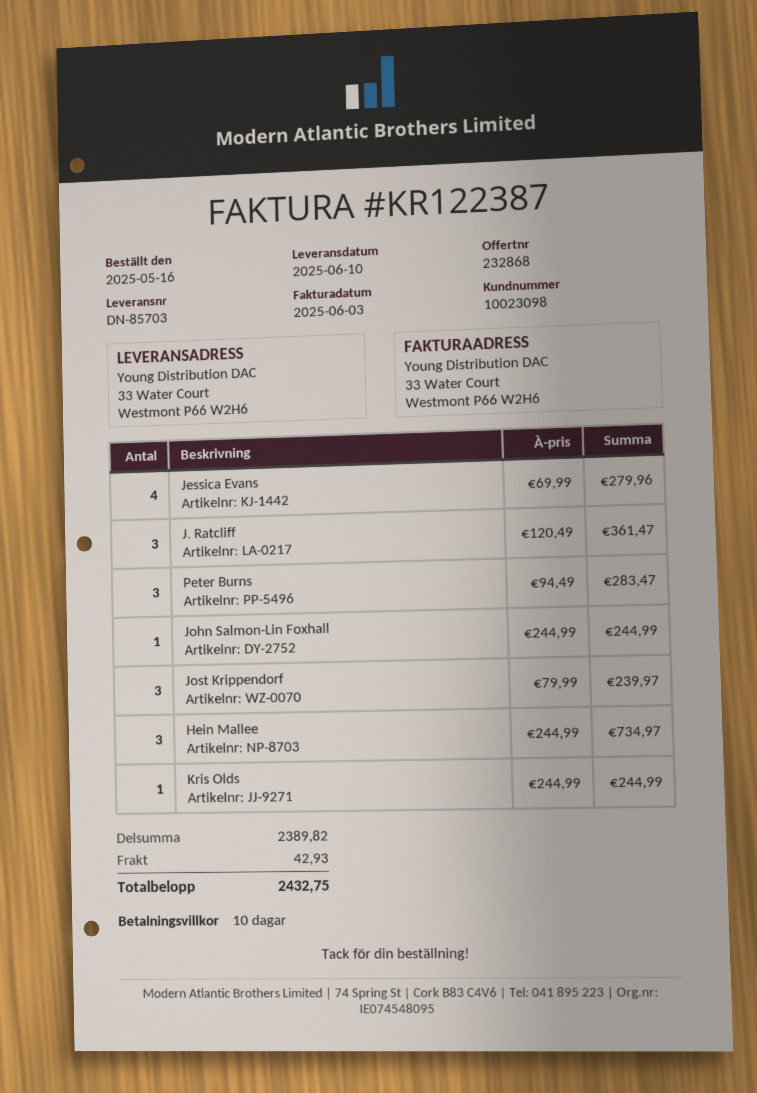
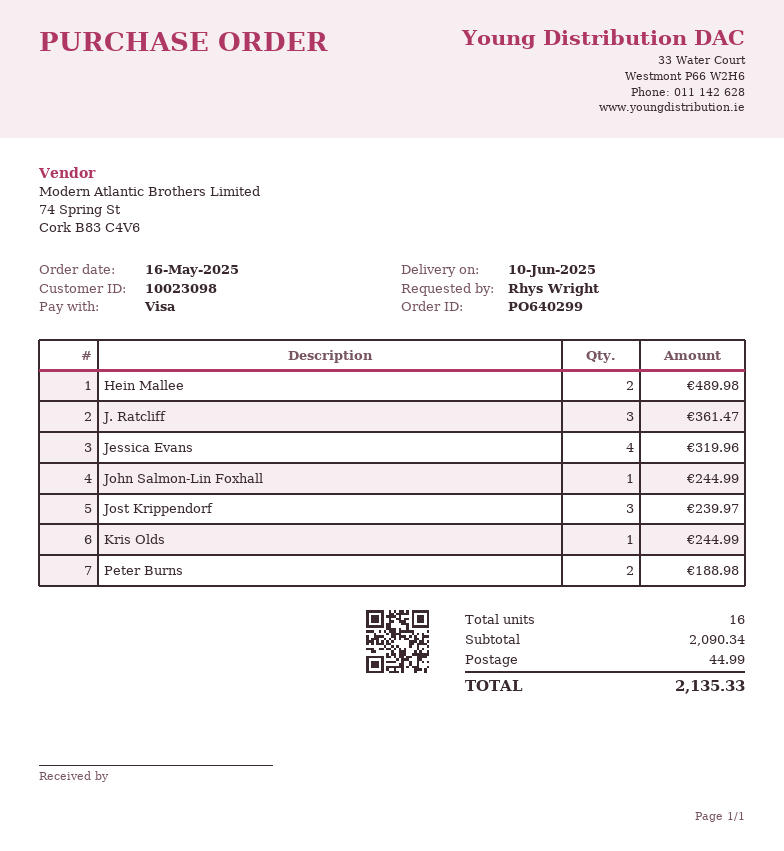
Jessica Evans: 4 for 279.96 -> 4 for 319.96
Peter Burns: 3 for 283.47 -> 2 for 188.98
Hein Mallee: 3 for 734.97 -> 2 for 489.98
subtotal: 2389.82 -> 2090.34
shipping: 42.93 -> 44.99
total: 2432.75 -> 2135.33

